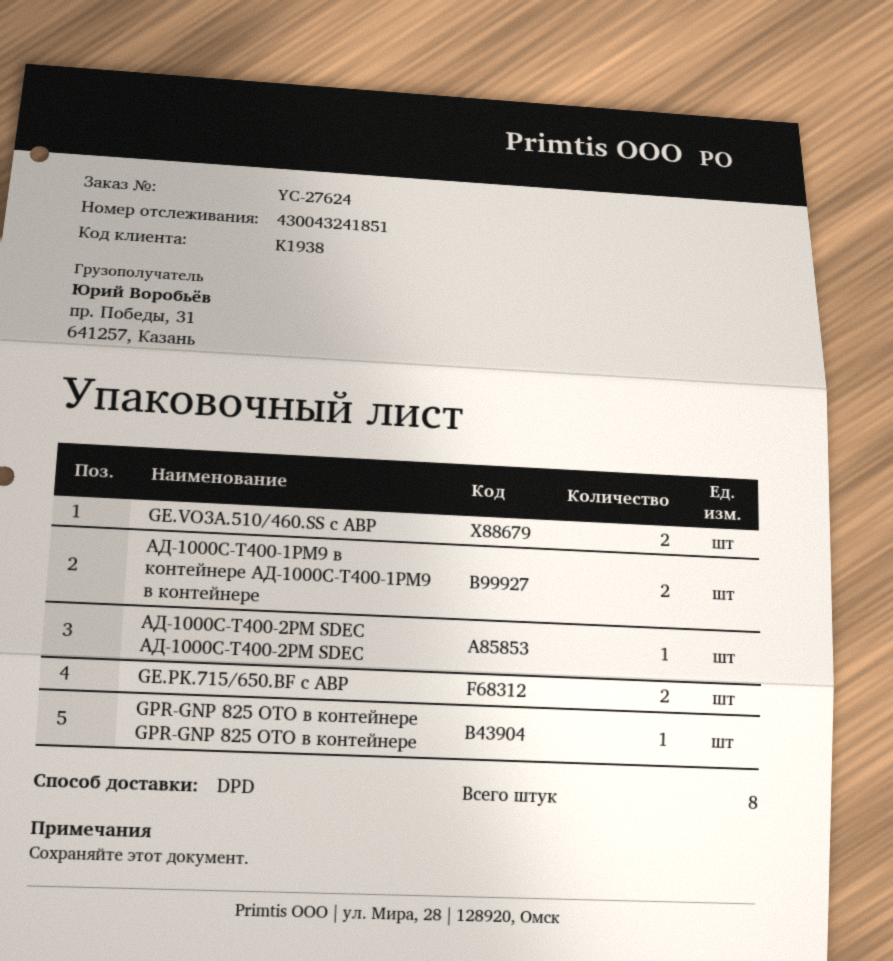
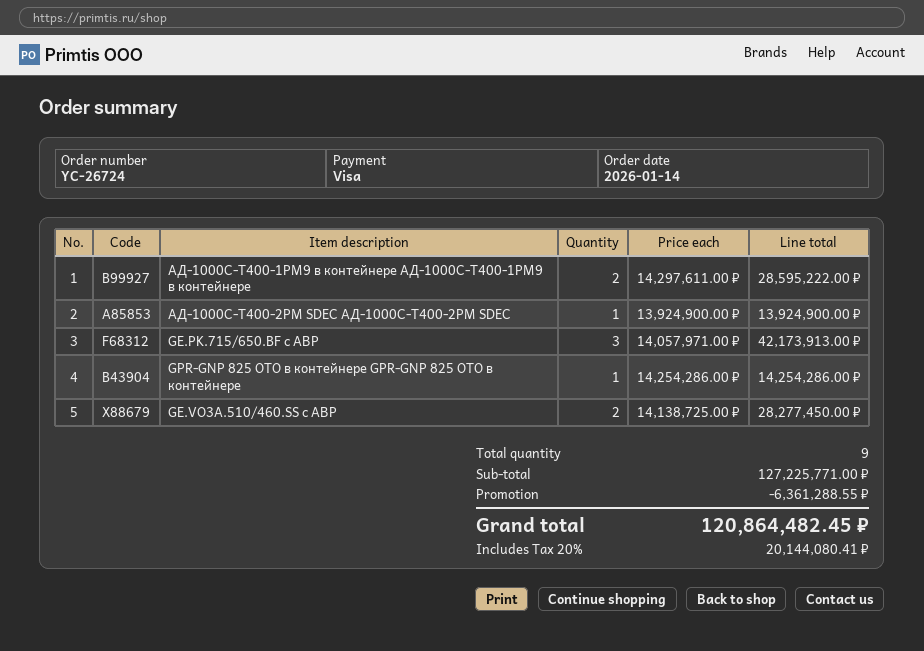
order number: YC-27624 -> YC-26724
GE.PK.715/650.BF с АВР: 2 -> 3
total quantity: 8 -> 9

